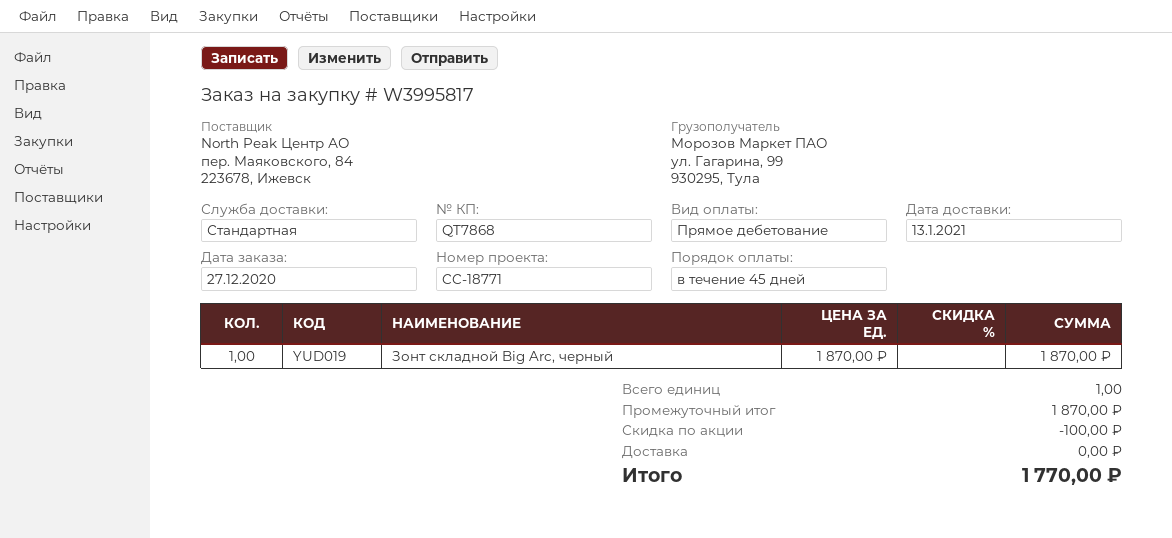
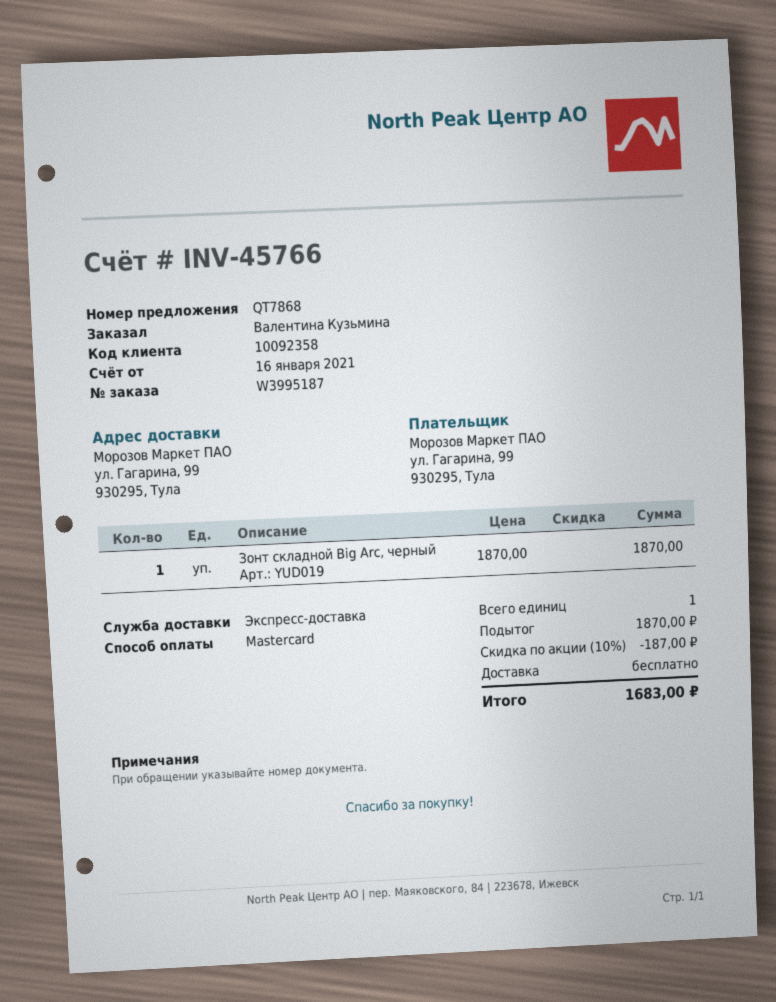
order number: W3995817 -> W3995187
payment method: direct debit -> Mastercard
shipping method: standard -> express
discount: 100.00 -> 187.00
total: 1770.00 -> 1683.00

